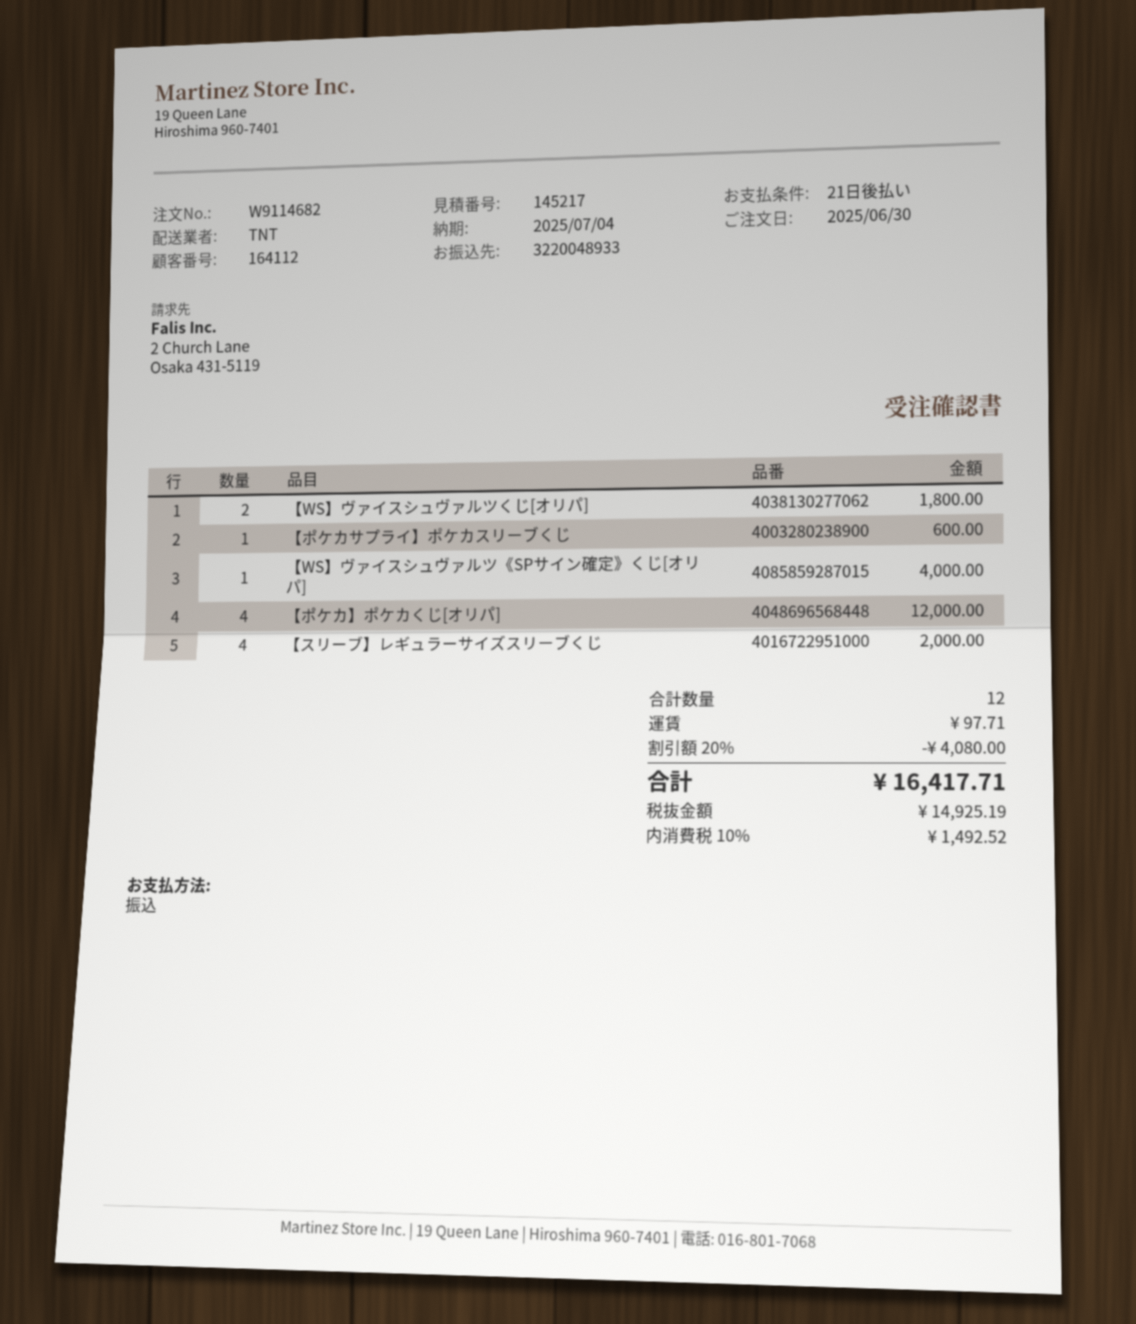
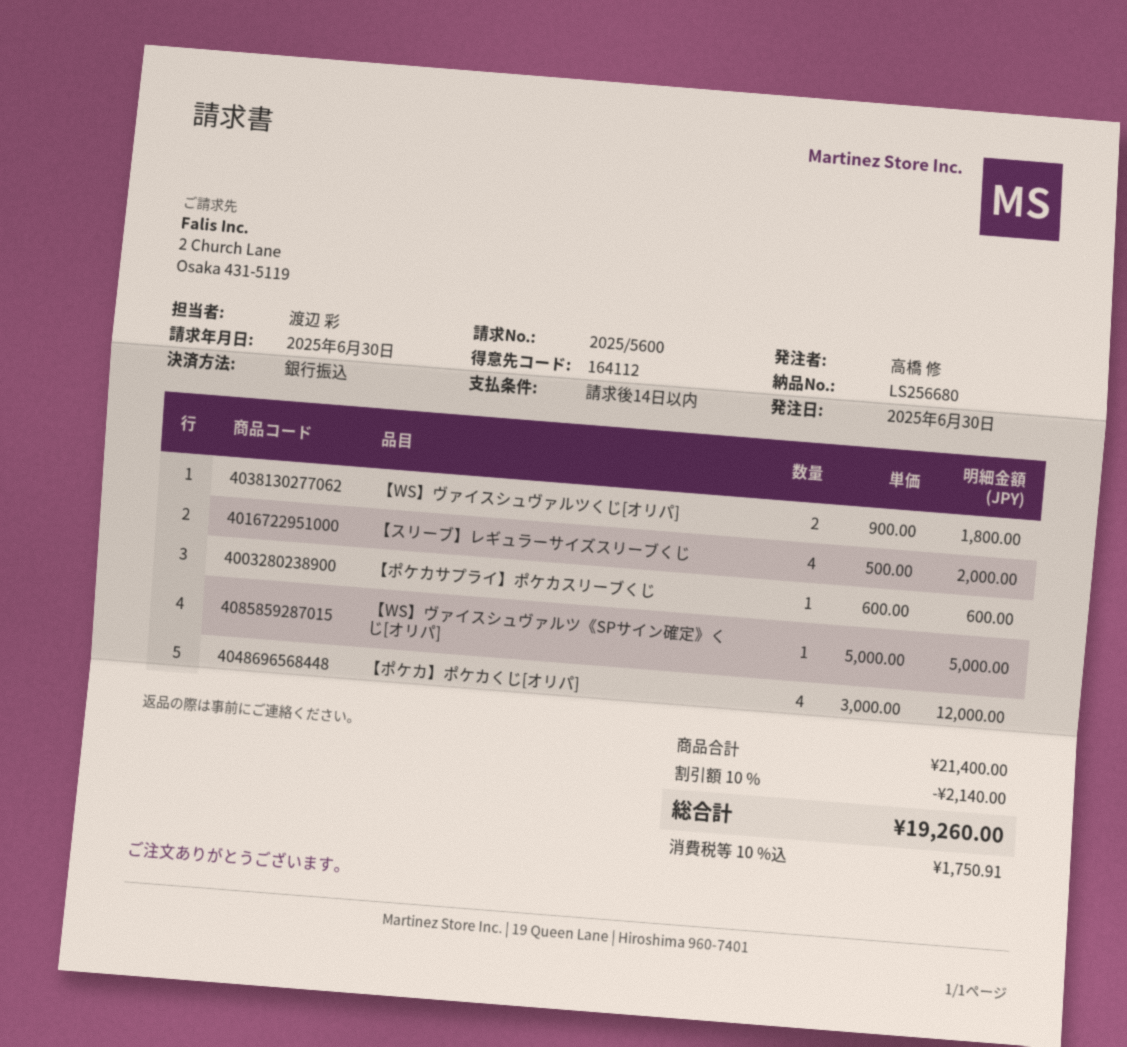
payment terms: 21 days -> 14 days
【WS】ヴァイスシュヴァルツ《SPサイン確定》くじ[オリパ]: 1 for 4000.00 -> 1 for 5000.00
discount: 20% = 4080.00 -> 10% = 2140.00
shipping: 97.71 -> none
tax: 10% = 1492.52 -> 10% = 1750.91
total: 16417.71 -> 19260.00

